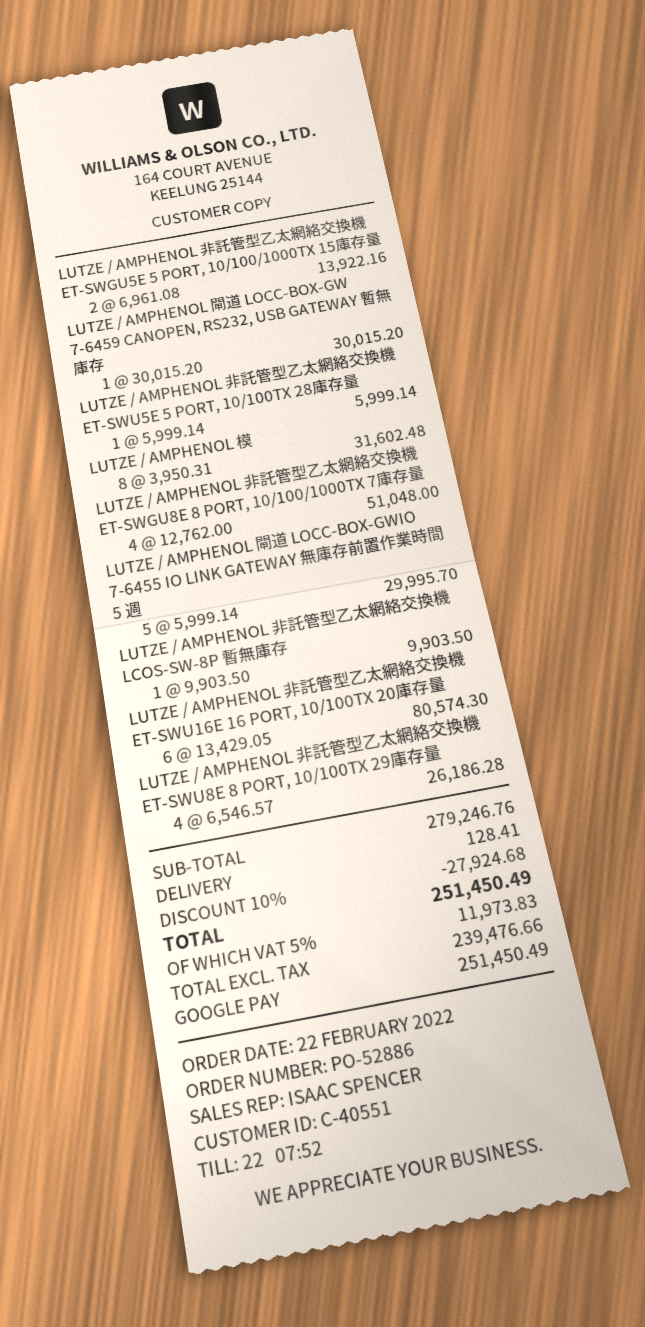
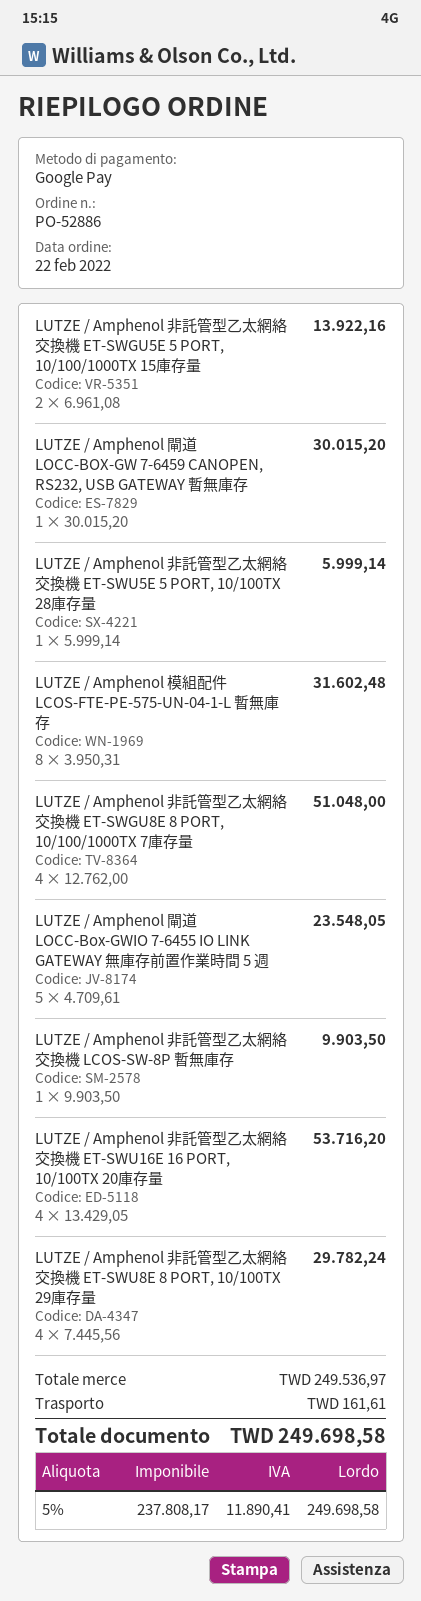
LUTZE / AMPHENOL 閘道 LOCC-BOX-GWIO 7-6455 IO LINK GATEWAY 無庫存前置作業時間 5 週: 5 x 5999.14 = 29995.70 -> 5 x 4709.61 = 23548.05
LUTZE / AMPHENOL 非託管型乙太網絡交換機 ET-SWU16E 16 PORT, 10/100TX 20庫存量: 6 x 13429.05 = 80574.30 -> 4 x 13429.05 = 53716.20
LUTZE / AMPHENOL 非託管型乙太網絡交換機 ET-SWU8E 8 PORT, 10/100TX 29庫存量: 4 x 6546.57 = 26186.28 -> 4 x 7445.56 = 29782.24
subtotal: 279246.76 -> 249536.97
discount: 10% = 27924.68 -> none
shipping: 128.41 -> 161.61
net: 239476.66 -> 237808.17
tax: 5% = 11973.83 -> 5% = 11890.41
total: 251450.49 -> 249698.58

